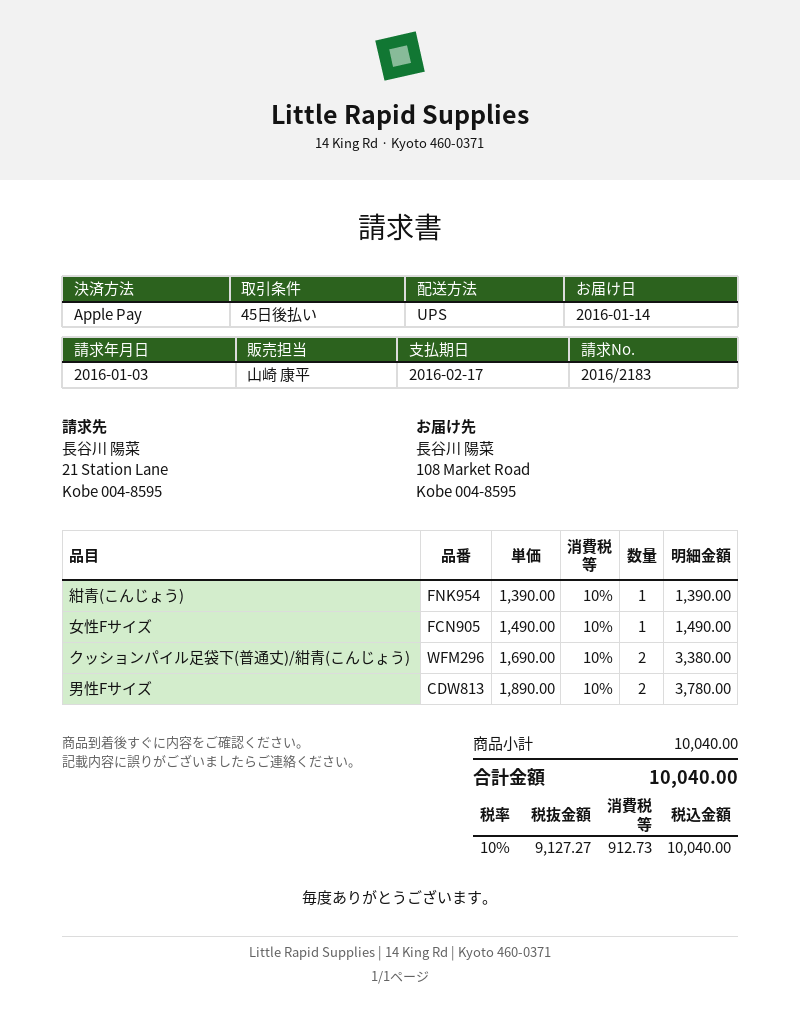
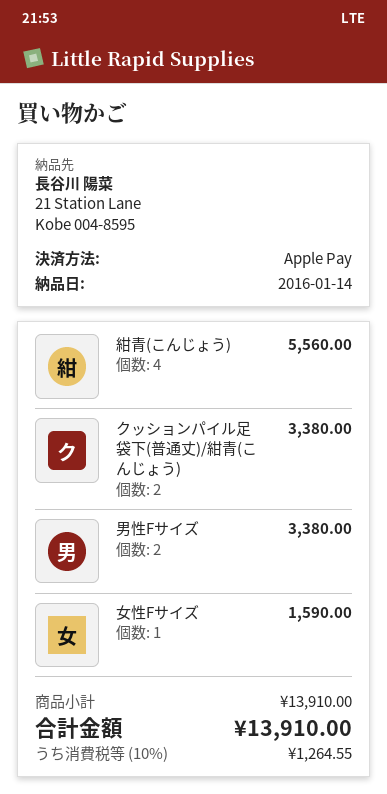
ship to: 108 Market Road, Kobe 004-8595 -> 21 Station Lane, Kobe 004-8595
紺青(こんじょう): 1 for 1390.00 -> 4 for 5560.00
女性Fサイズ: 1 for 1490.00 -> 1 for 1590.00
男性Fサイズ: 2 for 3780.00 -> 2 for 3380.00
subtotal: 10040.00 -> 13910.00
tax: 10% = 912.73 -> 10% = 1264.55
total: 10040.00 -> 13910.00

